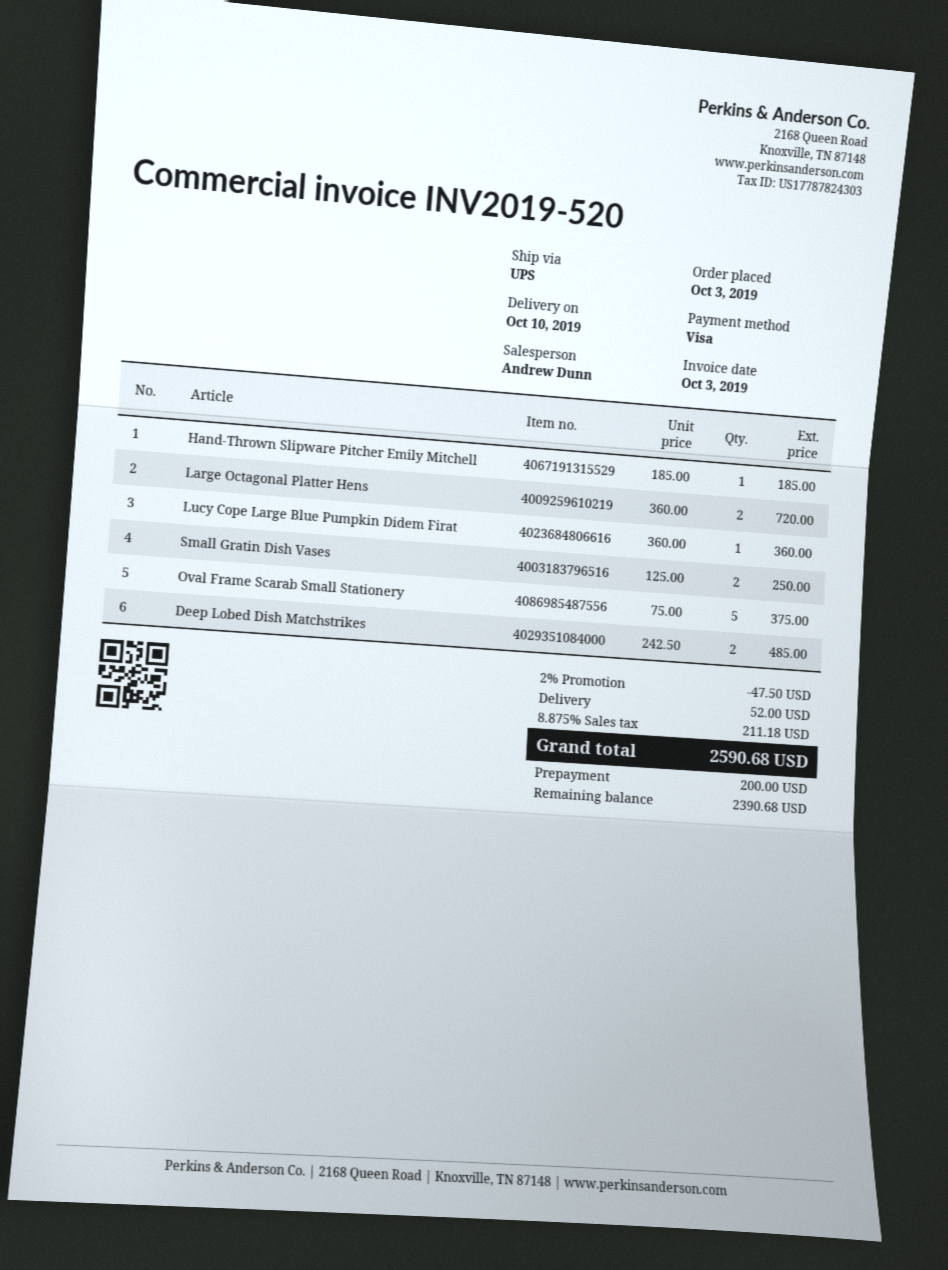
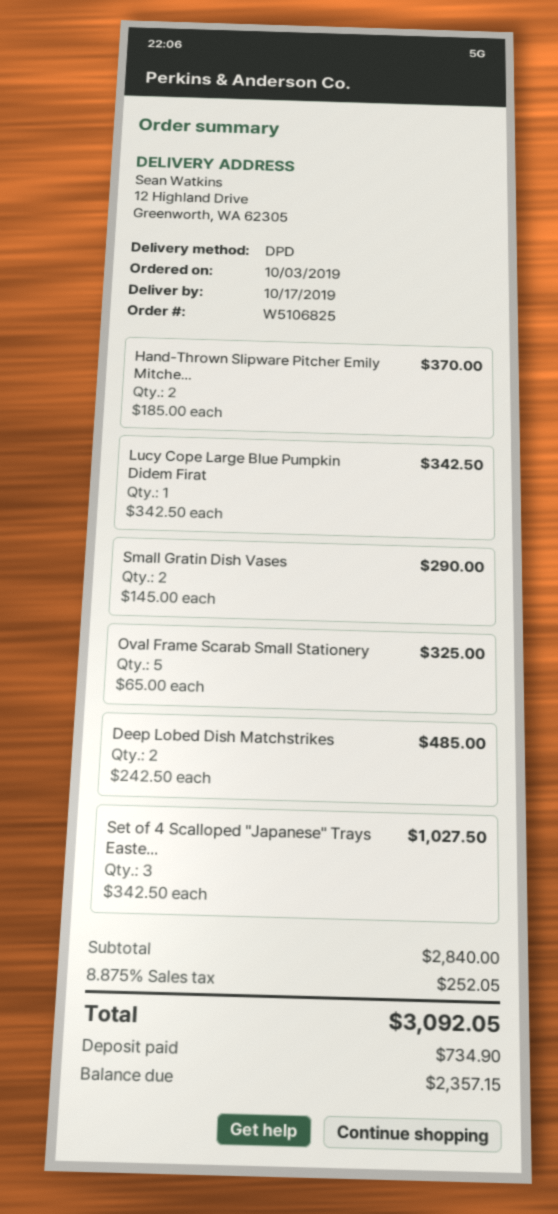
delivery date: 2019-10-10 -> 2019-10-17
shipping method: UPS -> DPD
Hand-Thrown Slipware Pitcher Emily Mitchell: 1 x 185.00 = 185.00 -> 2 x 185.00 = 370.00
Large Octagonal Platter Hens: 2 x 360.00 = 720.00 -> none
Lucy Cope Large Blue Pumpkin Didem Firat: 1 x 360.00 = 360.00 -> 1 x 342.50 = 342.50
Small Gratin Dish Vases: 2 x 125.00 = 250.00 -> 2 x 145.00 = 290.00
Oval Frame Scarab Small Stationery: 5 x 75.00 = 375.00 -> 5 x 65.00 = 325.00
Set of 4 Scalloped "Japanese" Trays Easte...: none -> 3 x 342.50 = 1027.50
discount: 2% = 47.50 -> none
shipping: 52.00 -> none
tax: 8.875% = 211.18 -> 8.875% = 252.05
total: 2590.68 -> 3092.05
deposit: 200.00 -> 734.90
balance: 2390.68 -> 2357.15

